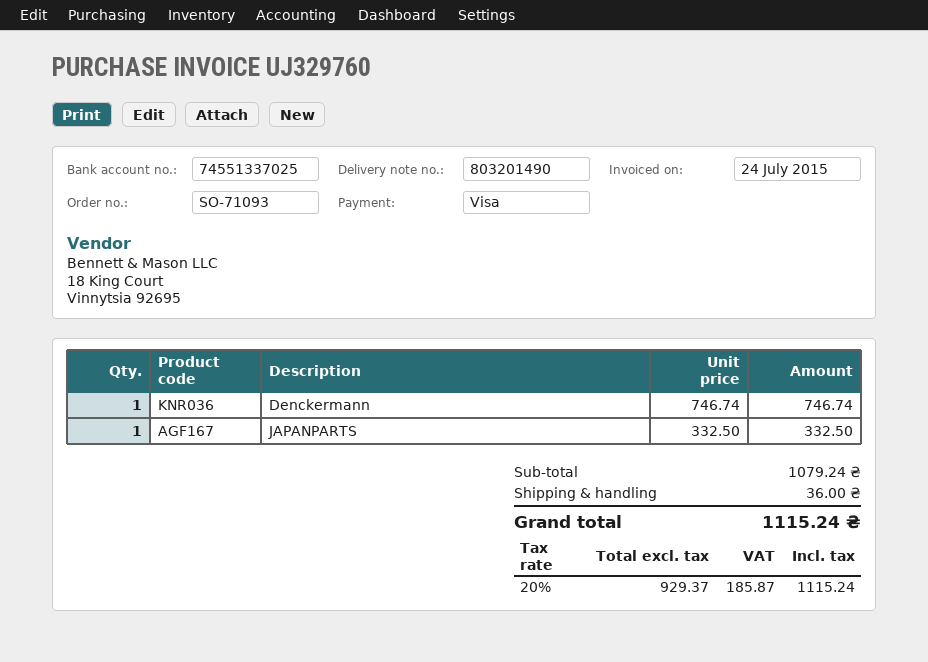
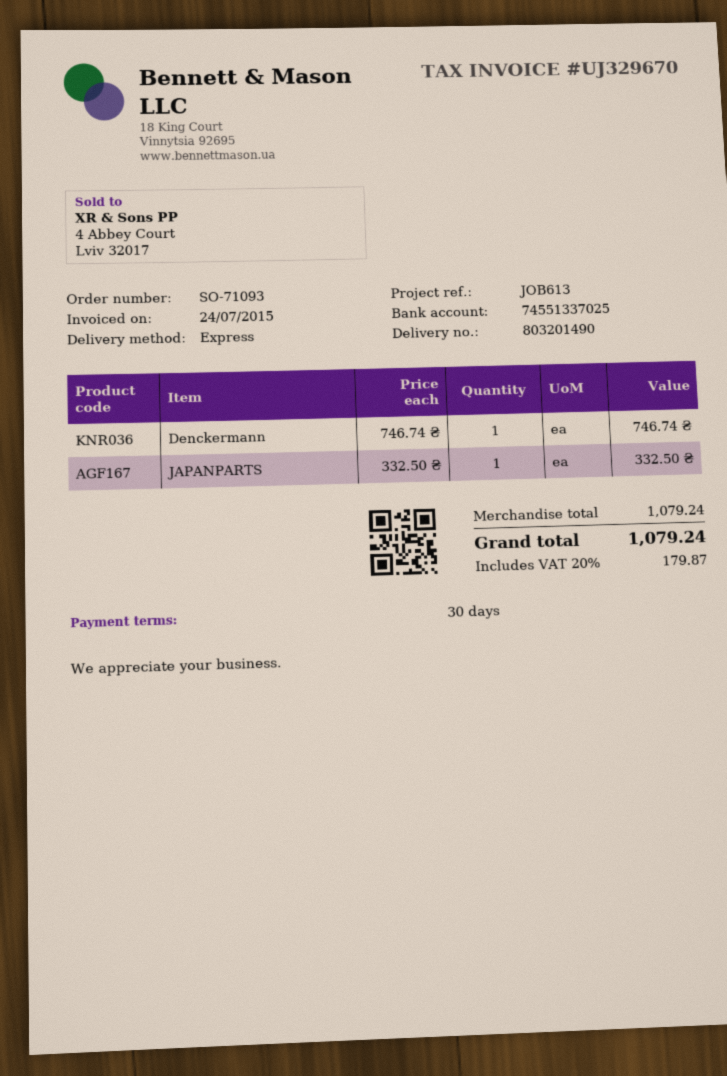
invoice number: UJ329760 -> UJ329670
shipping: 36.00 -> none
tax: 20% = 185.87 -> 20% = 179.87
total: 1115.24 -> 1079.24

